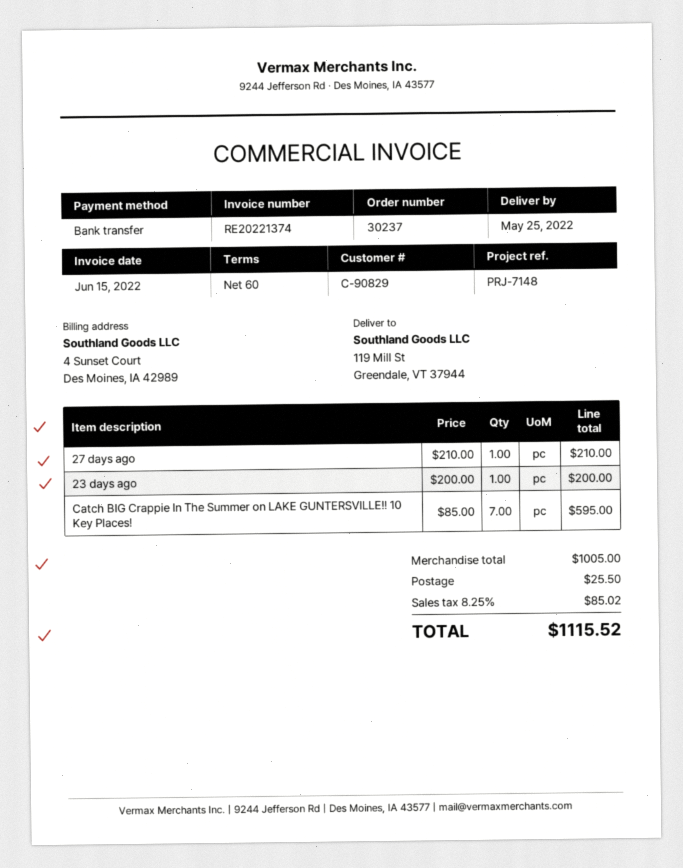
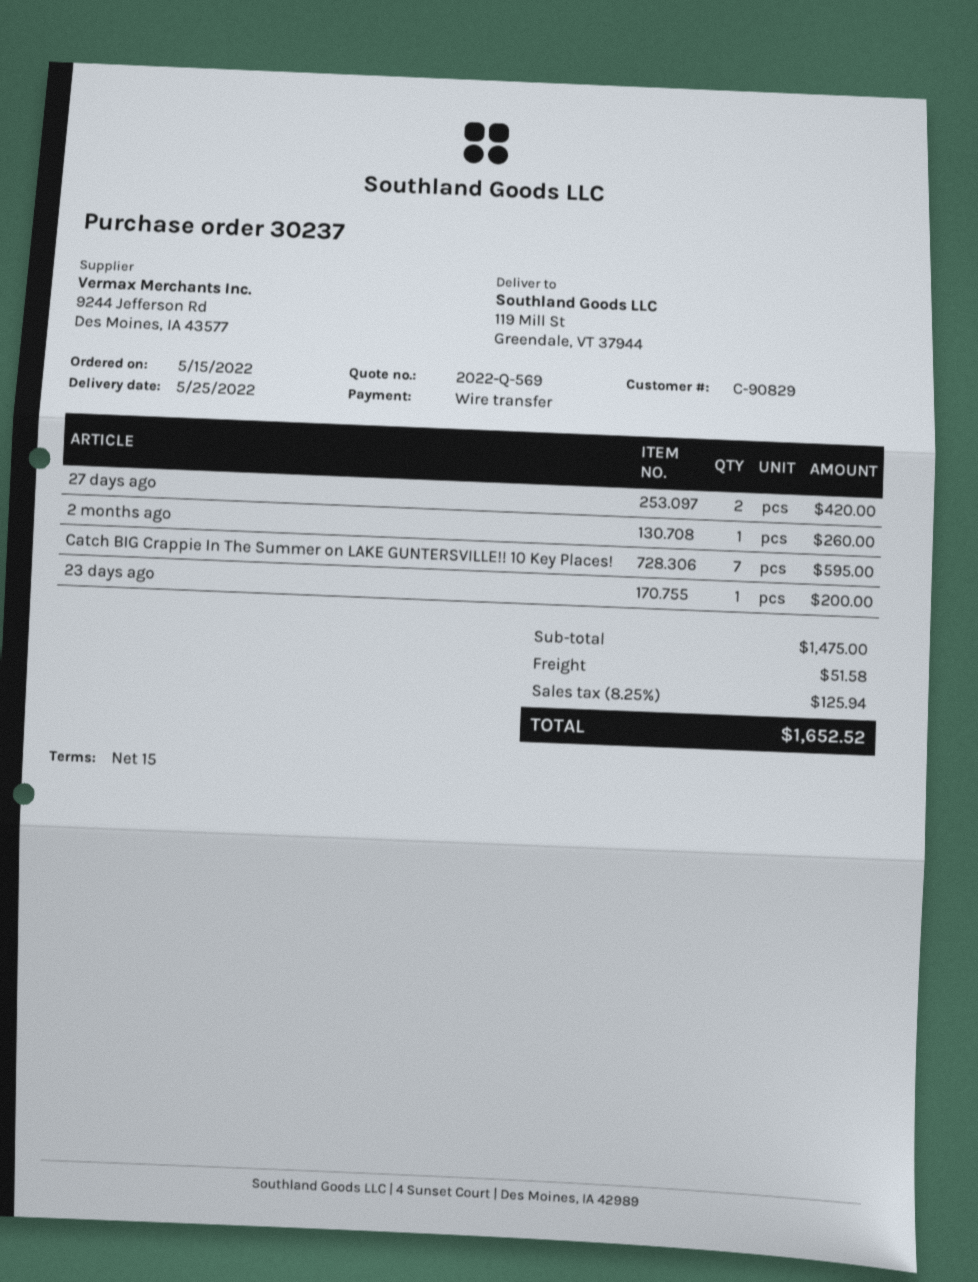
payment terms: 60 days -> 15 days
27 days ago: 1 for 210.00 -> 2 for 420.00
2 months ago: none -> 1 for 260.00
subtotal: 1005.00 -> 1475.00
shipping: 25.50 -> 51.58
tax: 8.25% = 85.02 -> 8.25% = 125.94
total: 1115.52 -> 1652.52

